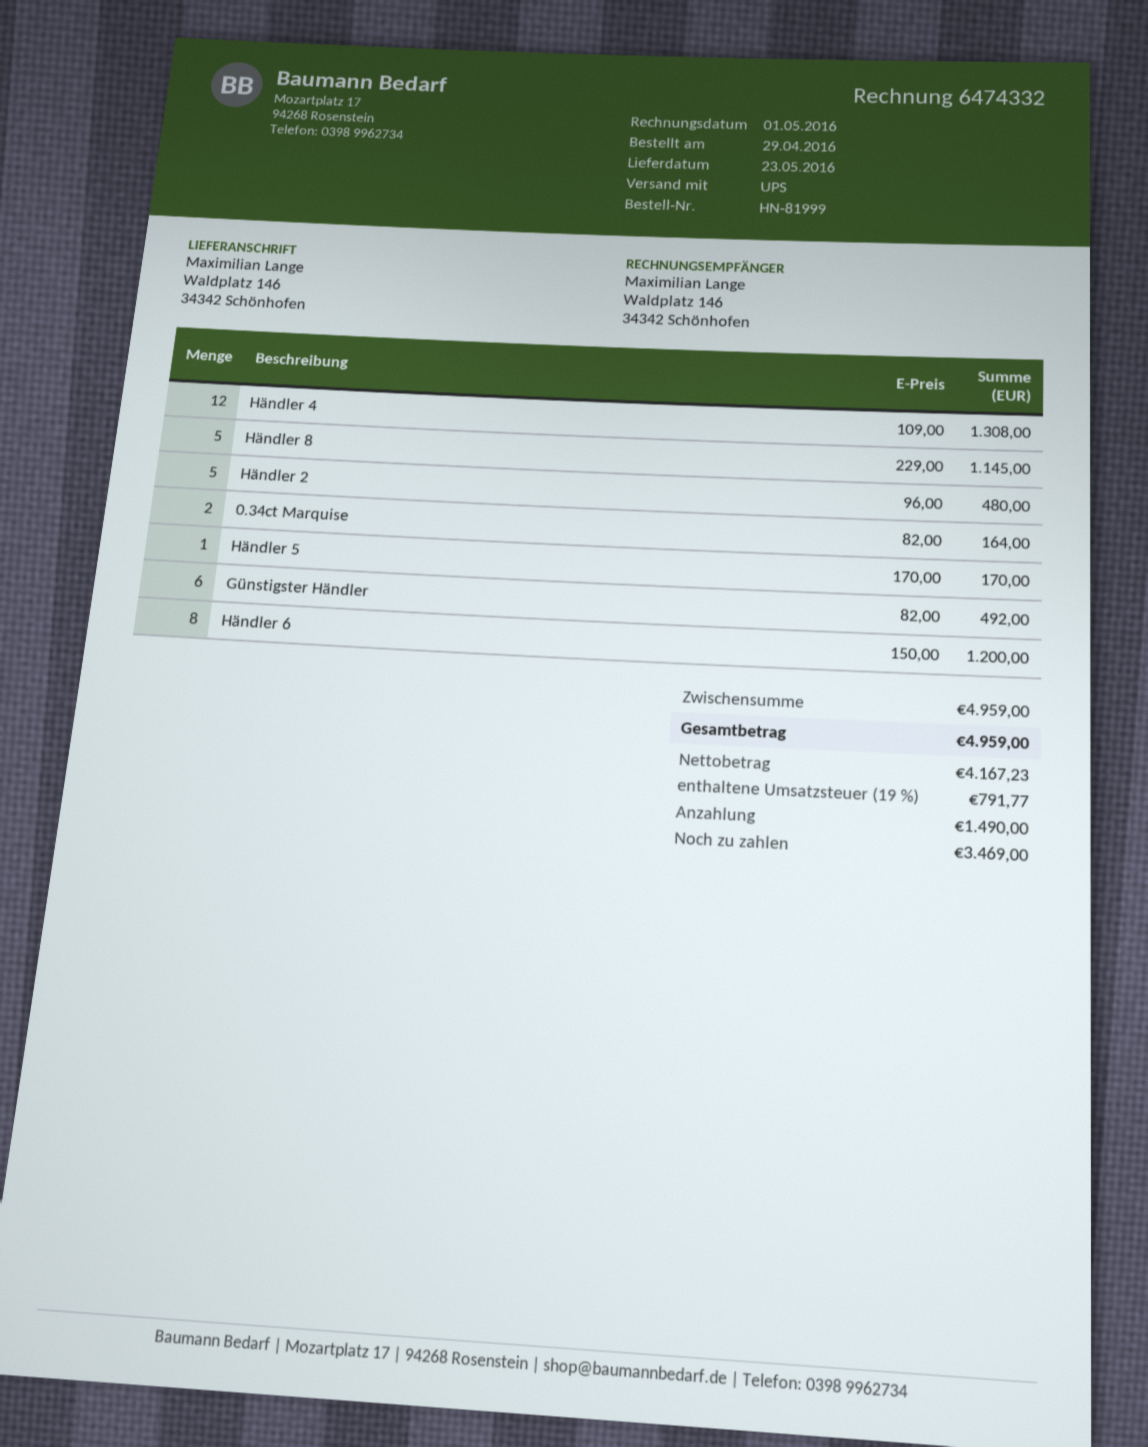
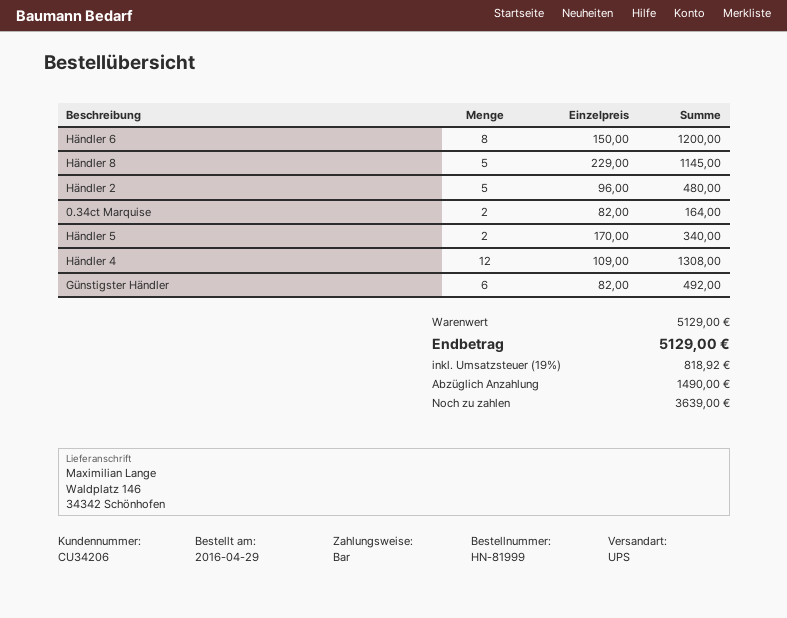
Händler 5: 1 x 170.00 = 170.00 -> 2 x 170.00 = 340.00
subtotal: 4959.00 -> 5129.00
tax: 19% = 791.77 -> 19% = 818.92
total: 4959.00 -> 5129.00
balance: 3469.00 -> 3639.00

